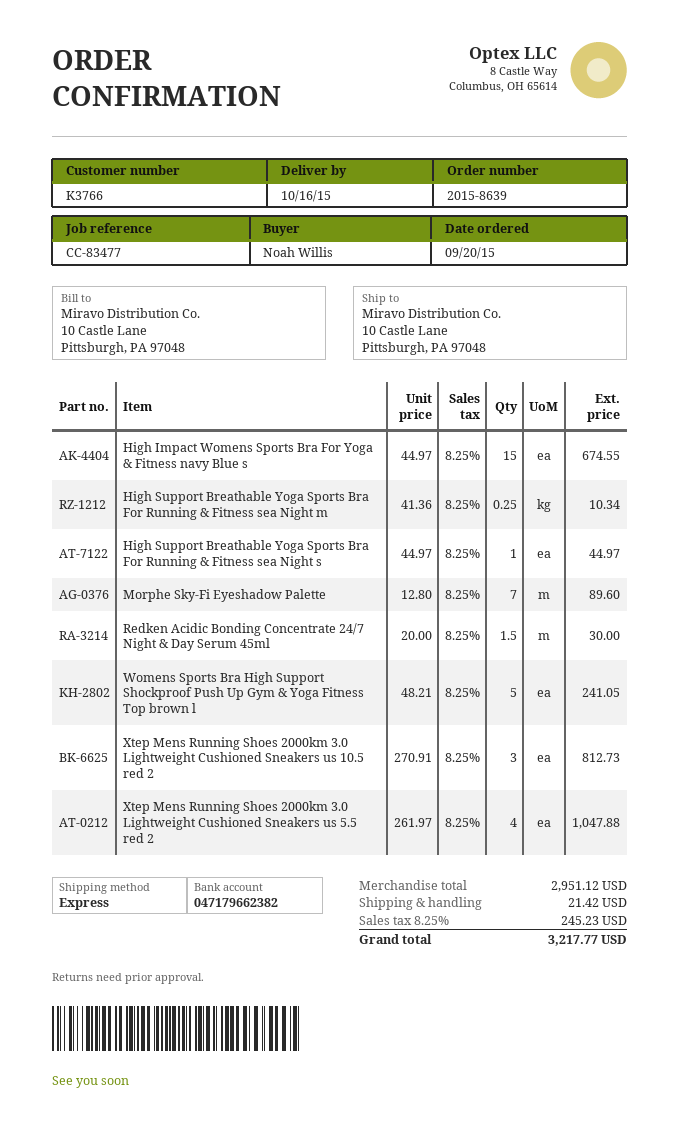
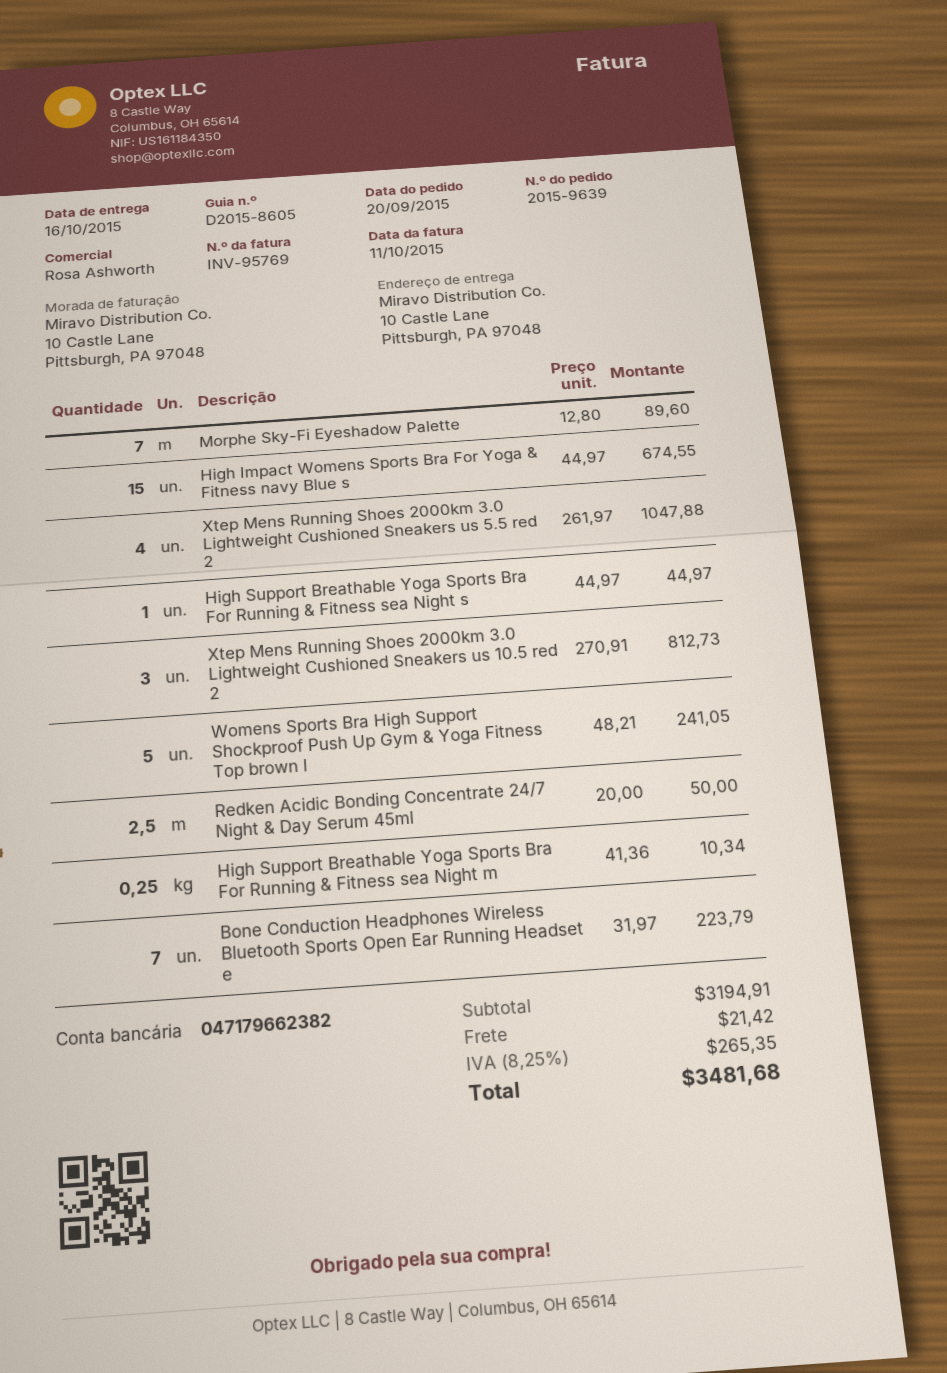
order number: 2015-8639 -> 2015-9639
Redken Acidic Bonding Concentrate 24/7 Night & Day Serum 45ml: 1.5 x 20.00 = 30.00 -> 2.5 x 20.00 = 50.00
Bone Conduction Headphones Wireless Bluetooth Sports Open Ear Running Headset e: none -> 7 x 31.97 = 223.79
subtotal: 2951.12 -> 3194.91
tax: 8.25% = 245.23 -> 8.25% = 265.35
total: 3217.77 -> 3481.68

